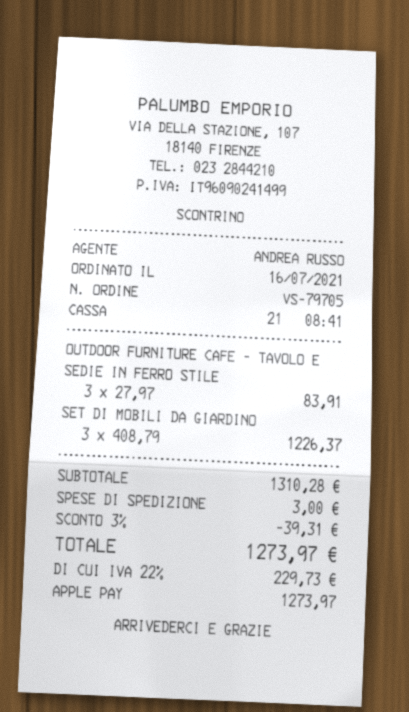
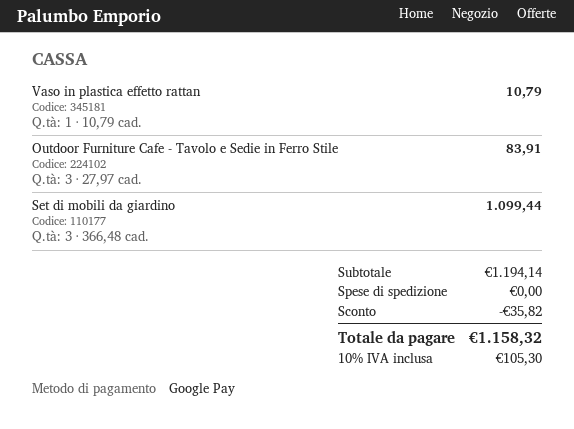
payment method: Apple Pay -> Google Pay
SET DI MOBILI DA GIARDINO: 3 x 408.79 = 1226.37 -> 3 x 366.48 = 1099.44
Vaso in plastica effetto rattan: none -> 1 x 10.79 = 10.79
subtotal: 1310.28 -> 1194.14
discount: 39.31 -> 35.82
shipping: 3.00 -> 0.00
tax: 22% = 229.73 -> 10% = 105.30
total: 1273.97 -> 1158.32

